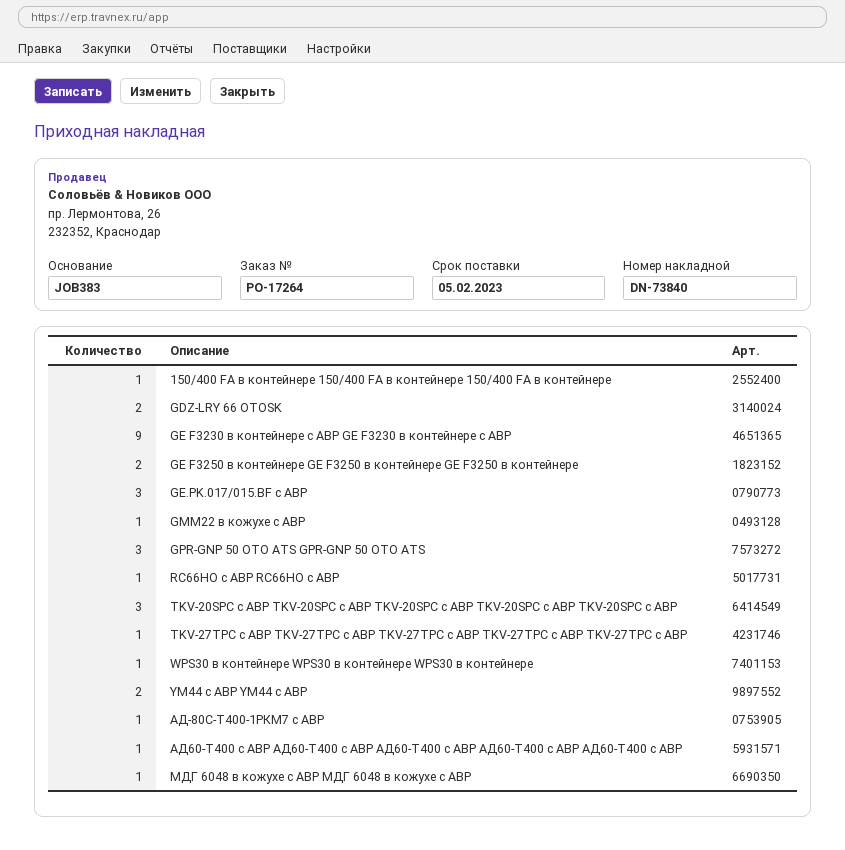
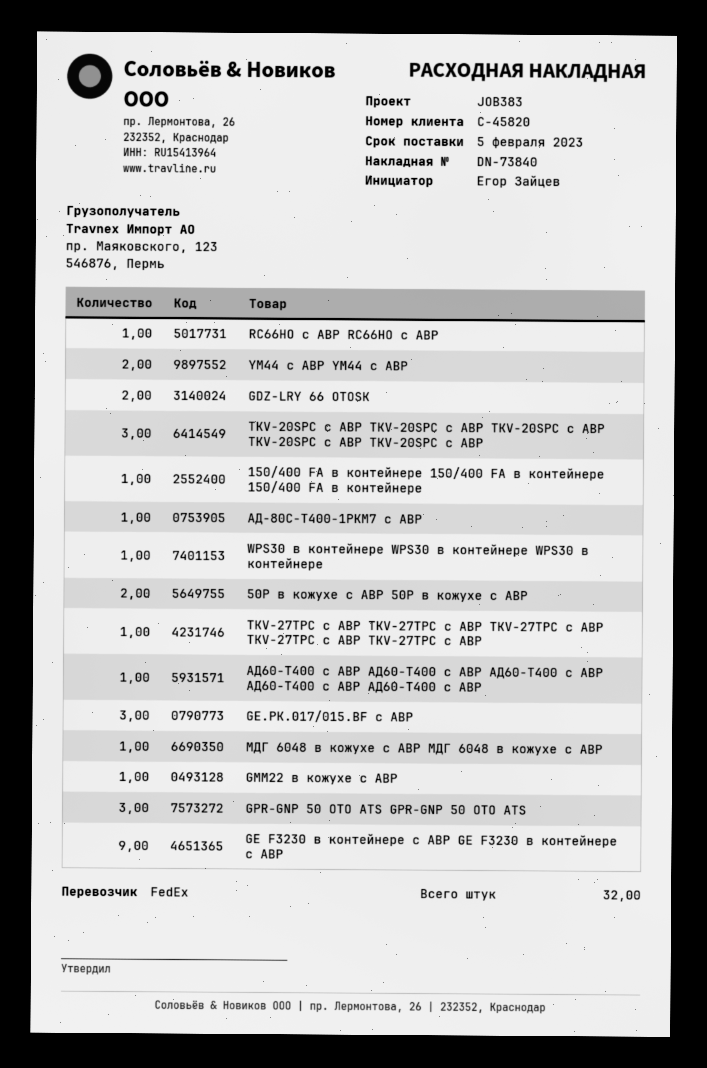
GE F3250 в контейнере GE F3250 в контейнере GE F3250 в контейнере: 2 -> none
50P в кожухе с АВР 50P в кожухе с АВР: none -> 2

